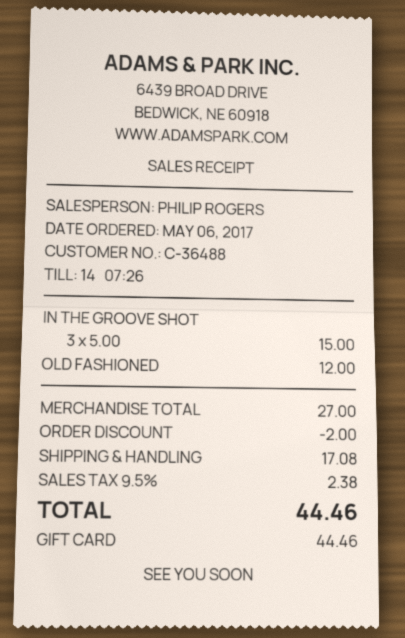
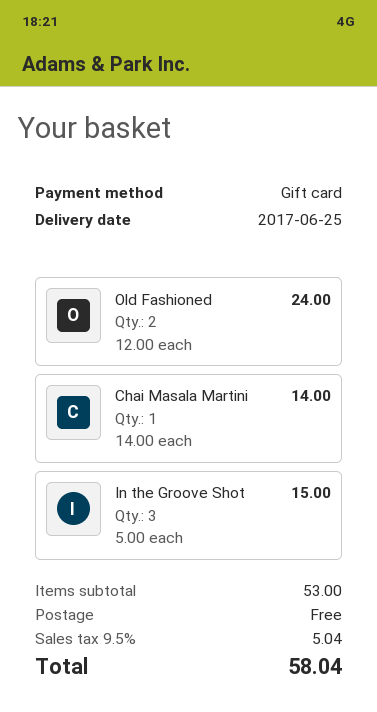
OLD FASHIONED: 1 x 12.00 = 12.00 -> 2 x 12.00 = 24.00
Chai Masala Martini: none -> 1 x 14.00 = 14.00
subtotal: 27.00 -> 53.00
discount: 2.00 -> none
shipping: 17.08 -> 0.00
tax: 9.5% = 2.38 -> 9.5% = 5.04
total: 44.46 -> 58.04

